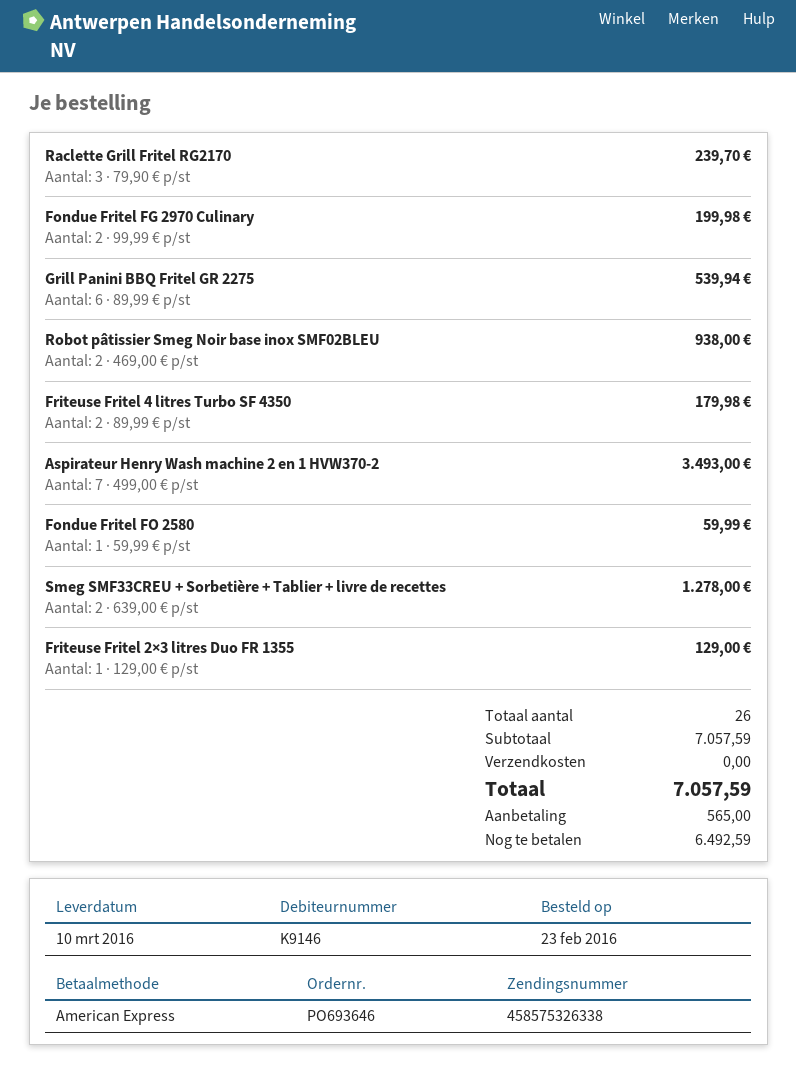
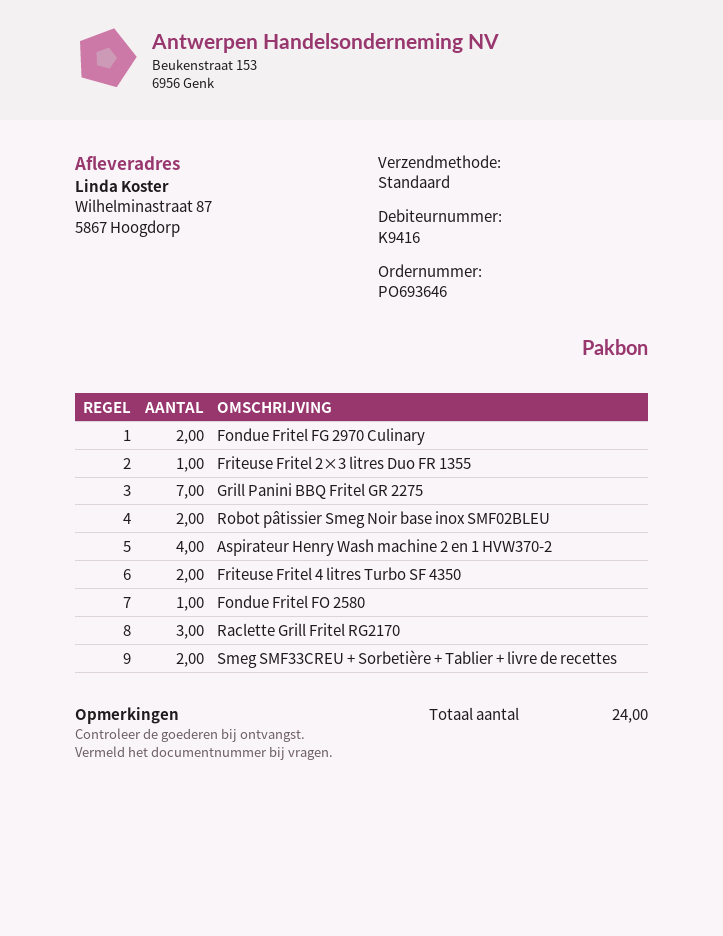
customer number: K9146 -> K9416
Grill Panini BBQ Fritel GR 2275: 6 -> 7
Aspirateur Henry Wash machine 2 en 1 HVW370-2: 7 -> 4
total quantity: 26 -> 24

